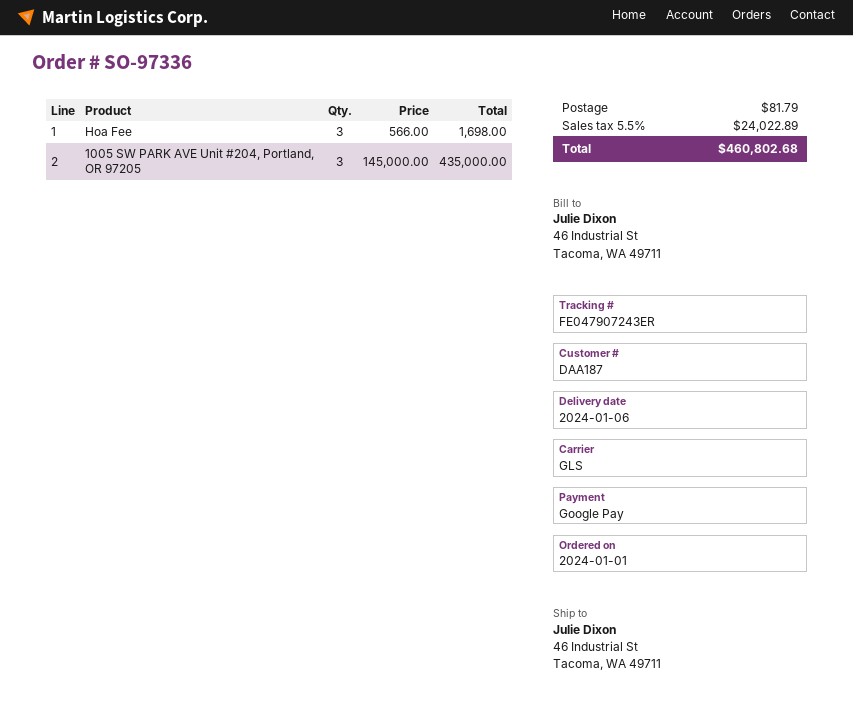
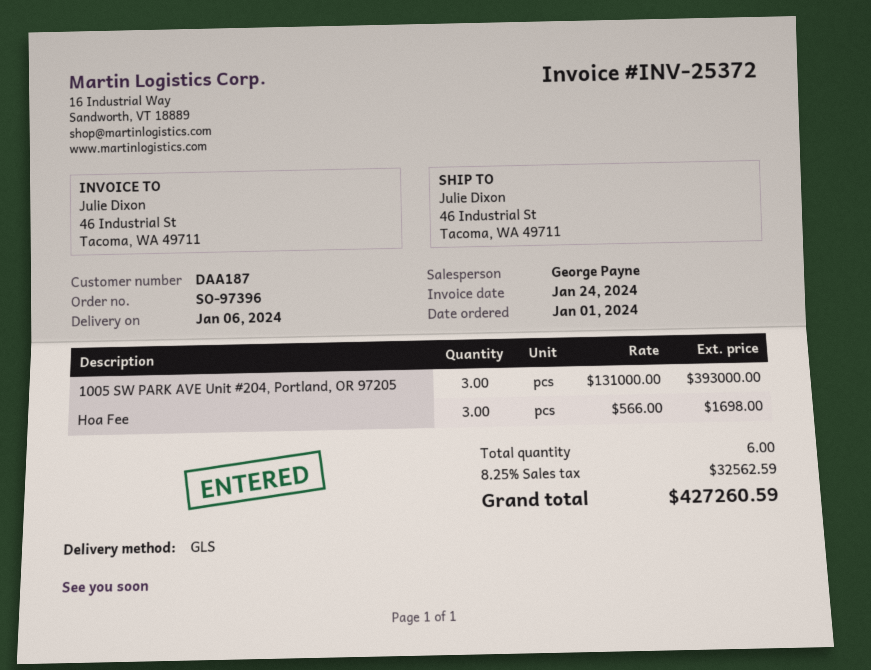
order number: SO-97336 -> SO-97396
1005 SW PARK AVE Unit #204, Portland, OR 97205: 3 x 145000.00 = 435000.00 -> 3 x 131000.00 = 393000.00
shipping: 81.79 -> none
tax: 5.5% = 24022.89 -> 8.25% = 32562.59
total: 460802.68 -> 427260.59

